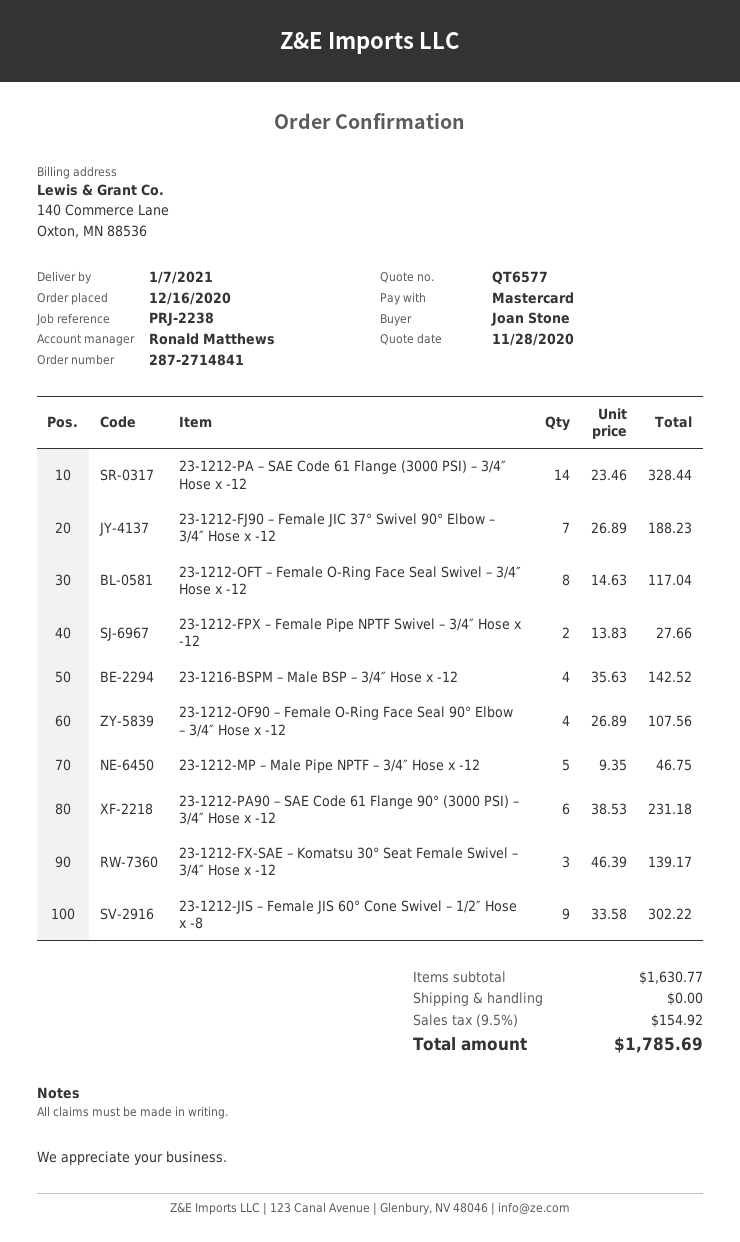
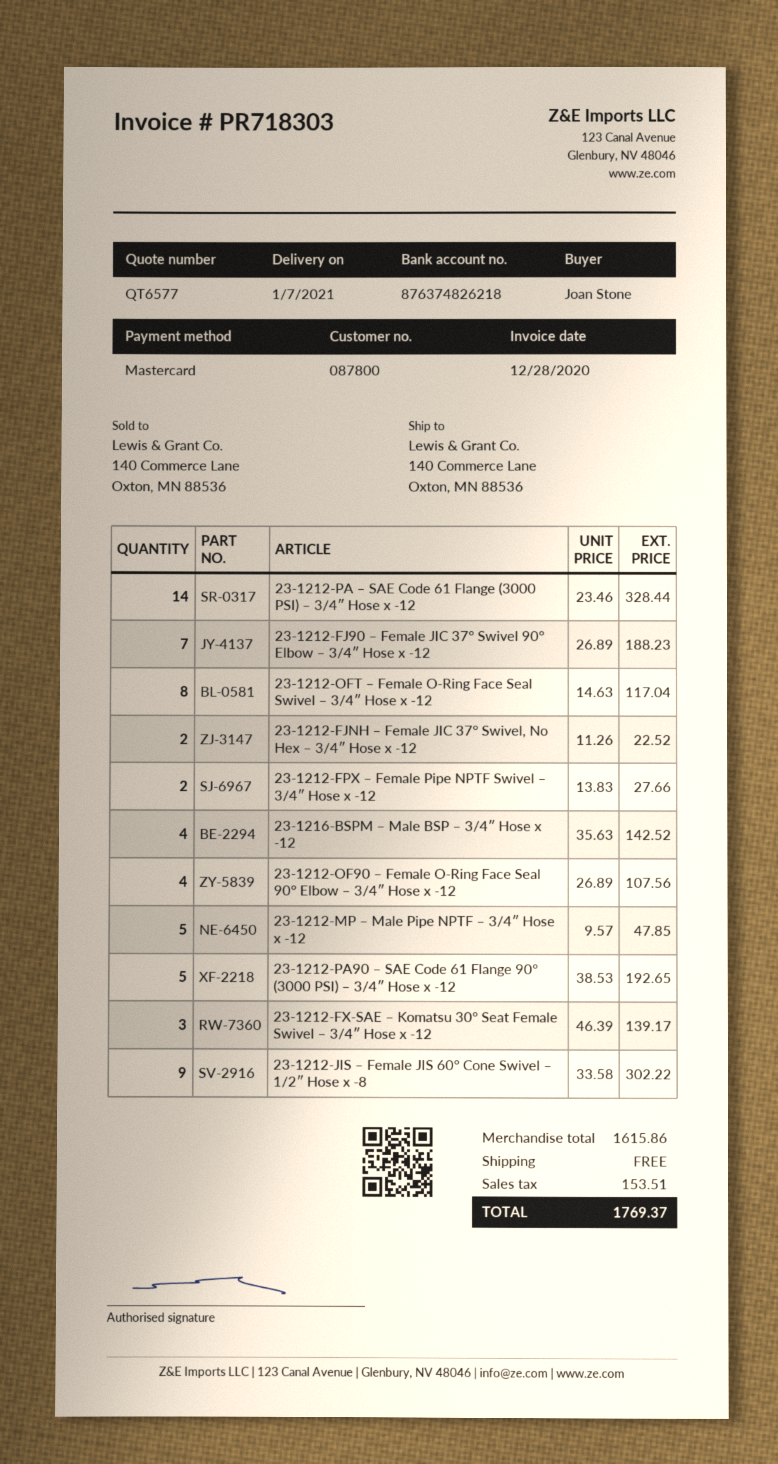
23-1212-MP – Male Pipe NPTF – 3/4″ Hose x -12: 5 x 9.35 = 46.75 -> 5 x 9.57 = 47.85
23-1212-PA90 – SAE Code 61 Flange 90° (3000 PSI) – 3/4″ Hose x -12: 6 x 38.53 = 231.18 -> 5 x 38.53 = 192.65
23-1212-FJNH – Female JIC 37° Swivel, No Hex – 3/4″ Hose x -12: none -> 2 x 11.26 = 22.52
subtotal: 1630.77 -> 1615.86
tax: 154.92 -> 153.51
total: 1785.69 -> 1769.37

